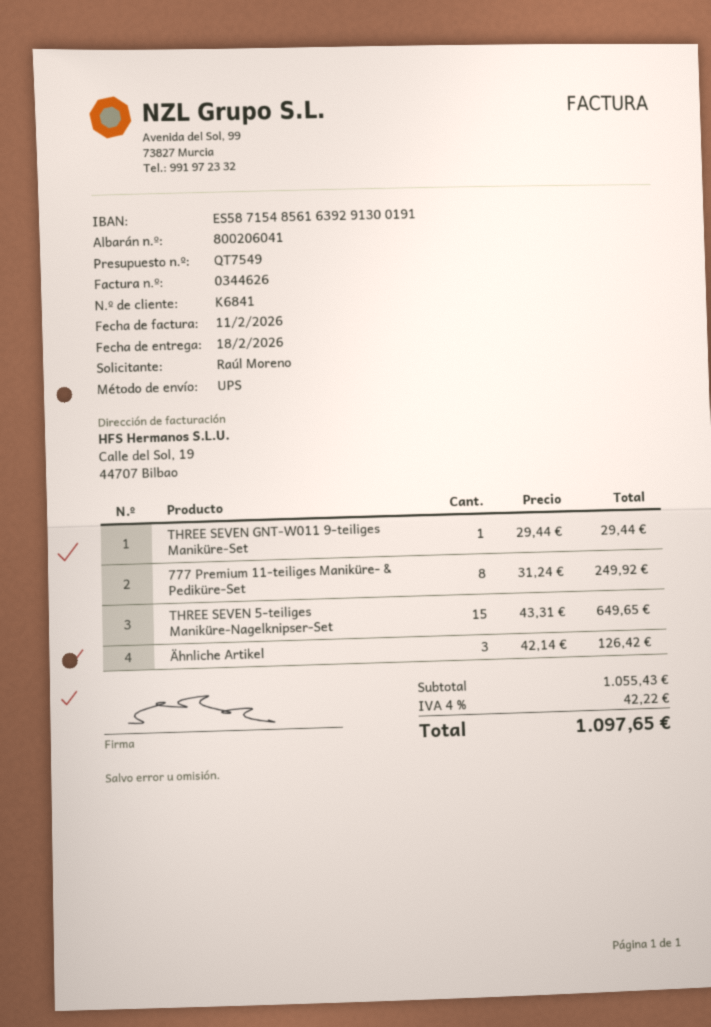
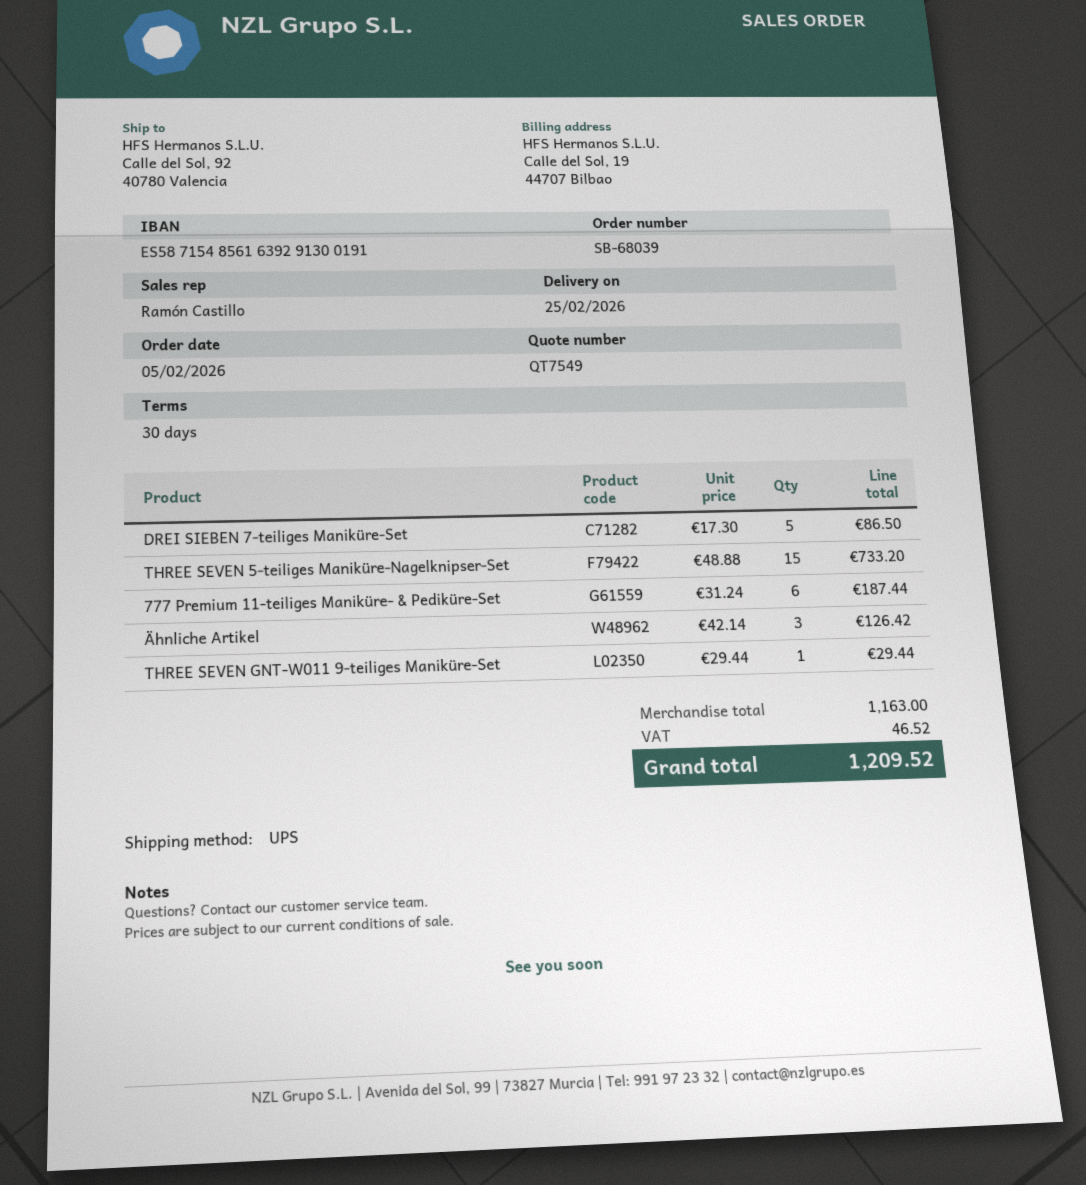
delivery date: 2026-02-18 -> 2026-02-25
777 Premium 11-teiliges Maniküre- & Pediküre-Set: 8 x 31.24 = 249.92 -> 6 x 31.24 = 187.44
THREE SEVEN 5-teiliges Maniküre-Nagelknipser-Set: 15 x 43.31 = 649.65 -> 15 x 48.88 = 733.20
DREI SIEBEN 7-teiliges Maniküre-Set: none -> 5 x 17.30 = 86.50
subtotal: 1055.43 -> 1163.00
tax: 42.22 -> 46.52
total: 1097.65 -> 1209.52

